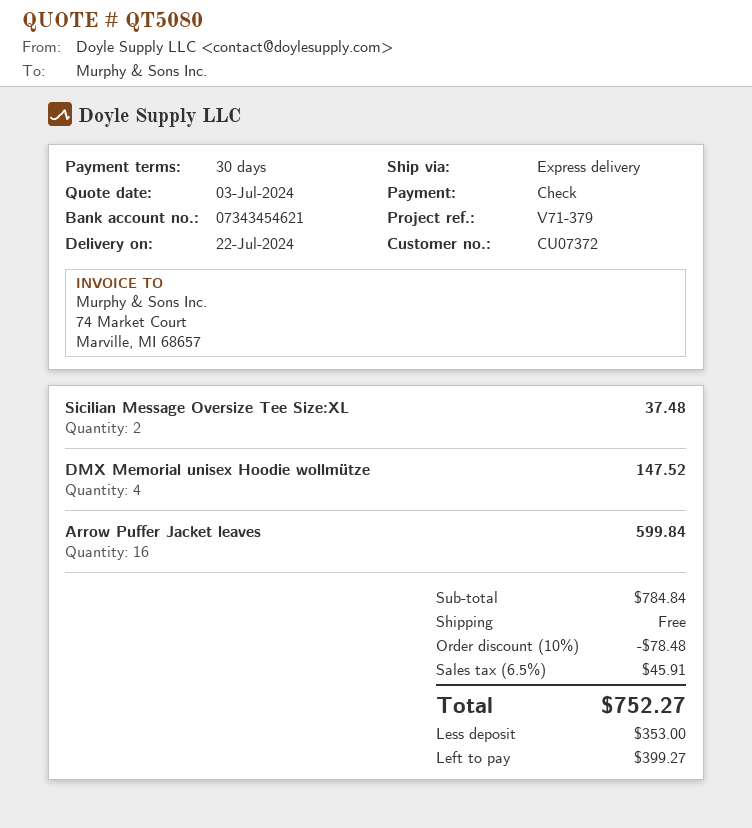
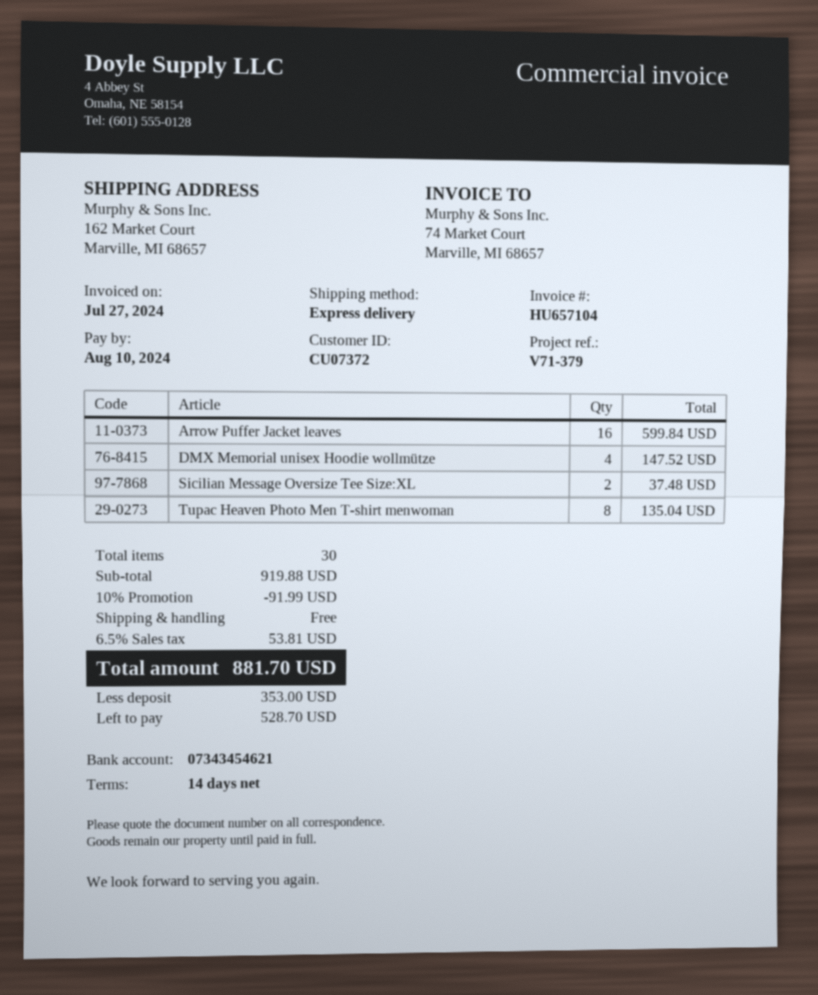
payment terms: 30 days -> 14 days
Tupac Heaven Photo Men T-shirt menwoman: none -> 8 for 135.04
subtotal: 784.84 -> 919.88
discount: 10% = 78.48 -> 10% = 91.99
tax: 6.5% = 45.91 -> 6.5% = 53.81
total: 752.27 -> 881.70
balance: 399.27 -> 528.70

